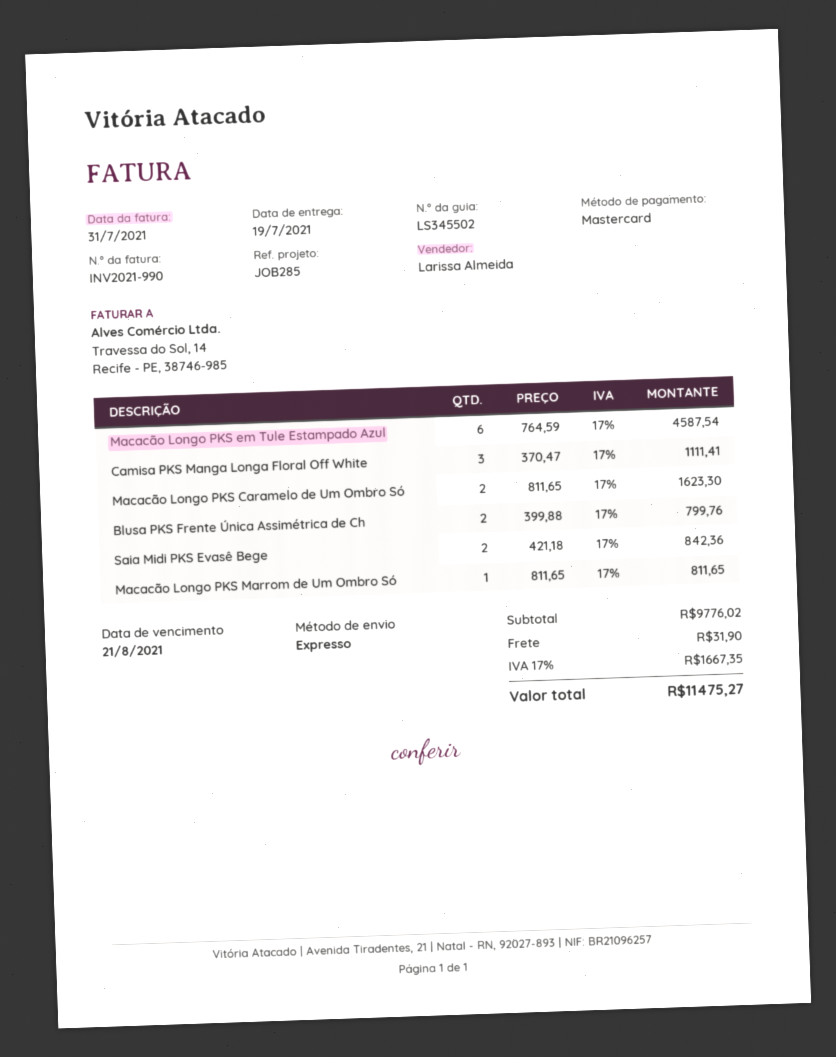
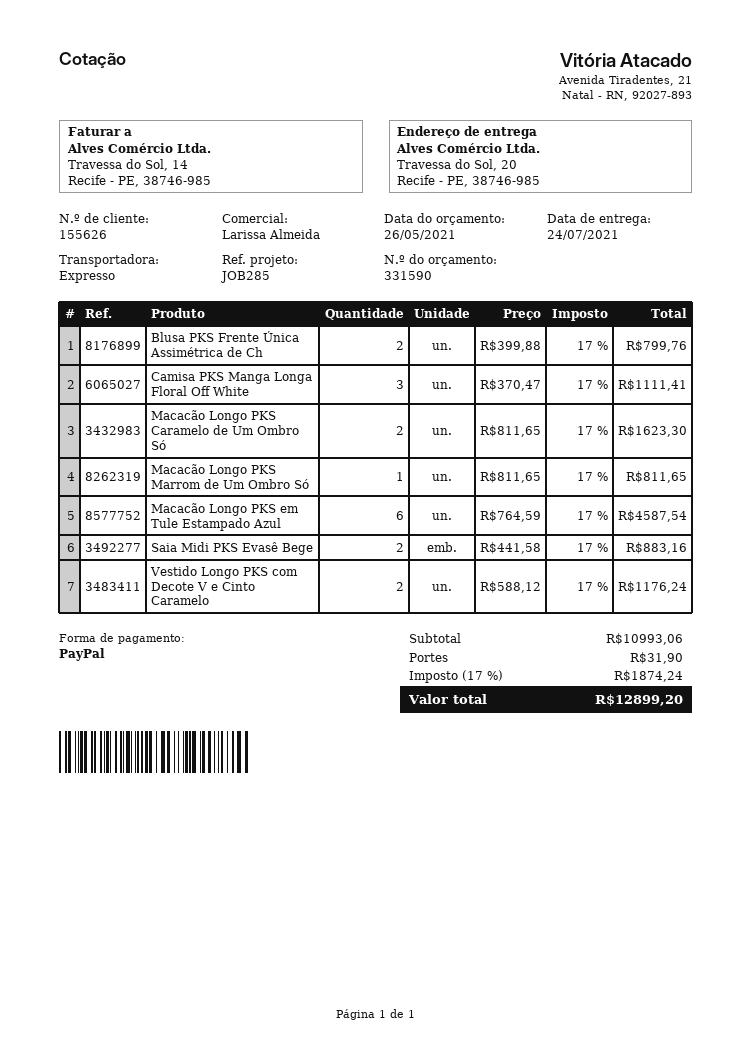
delivery date: 2021-07-19 -> 2021-07-24
payment method: Mastercard -> PayPal
Saia Midi PKS Evasê Bege: 2 x 421.18 = 842.36 -> 2 x 441.58 = 883.16
Vestido Longo PKS com Decote V e Cinto Caramelo: none -> 2 x 588.12 = 1176.24
subtotal: 9776.02 -> 10993.06
tax: 17% = 1667.35 -> 17% = 1874.24
total: 11475.27 -> 12899.20

